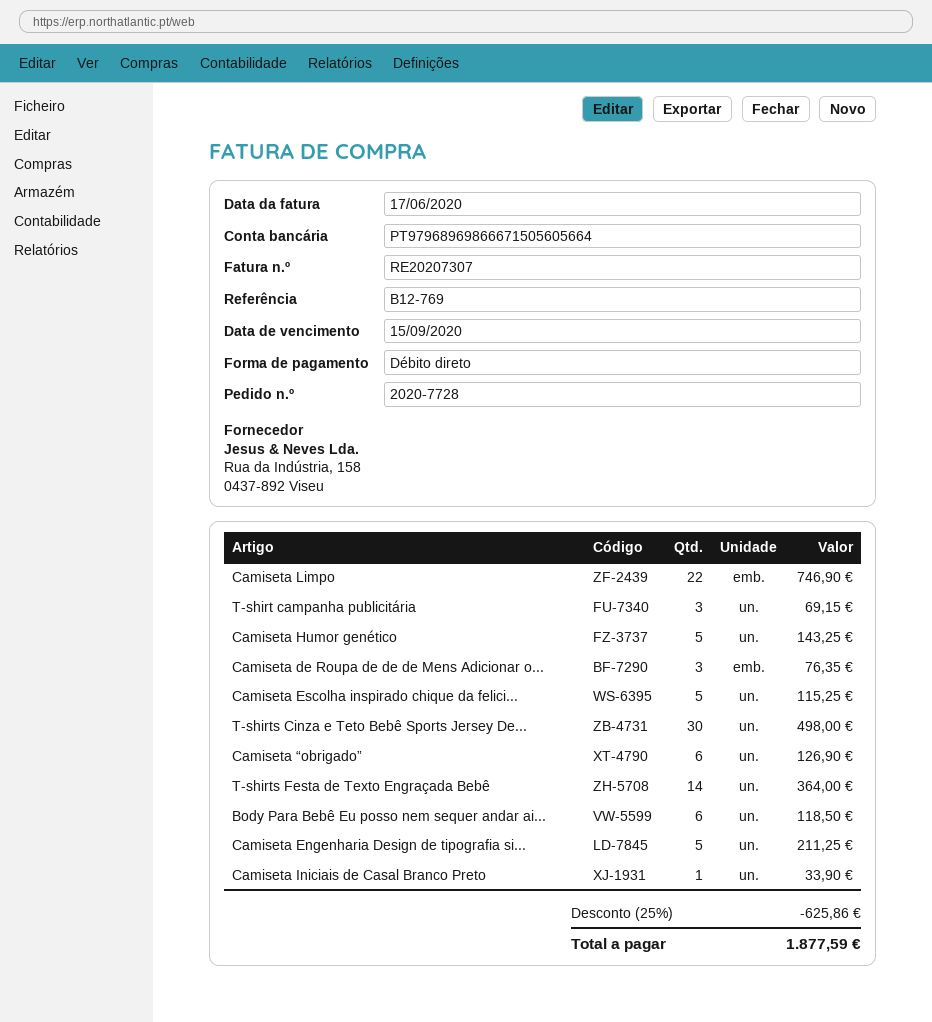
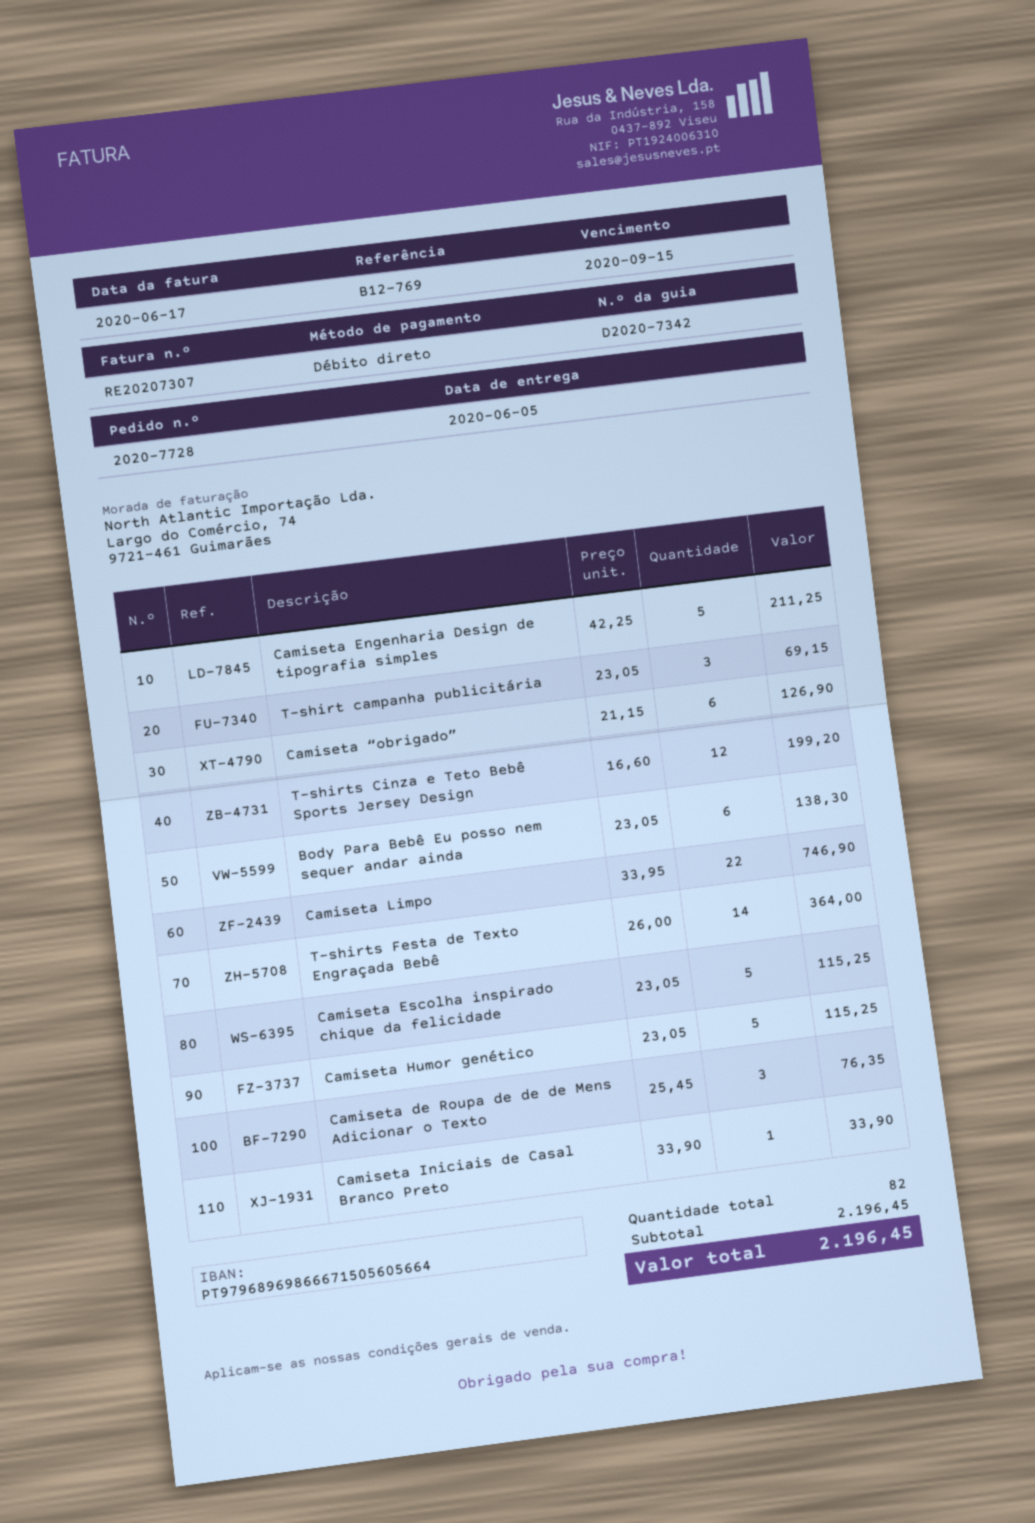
Camiseta Humor genético: 5 for 143.25 -> 5 for 115.25
T-shirts Cinza e Teto Bebê Sports Jersey De...: 30 for 498.00 -> 12 for 199.20
Body Para Bebê Eu posso nem sequer andar ai...: 6 for 118.50 -> 6 for 138.30
discount: 25% = 625.86 -> none
total: 1877.59 -> 2196.45

